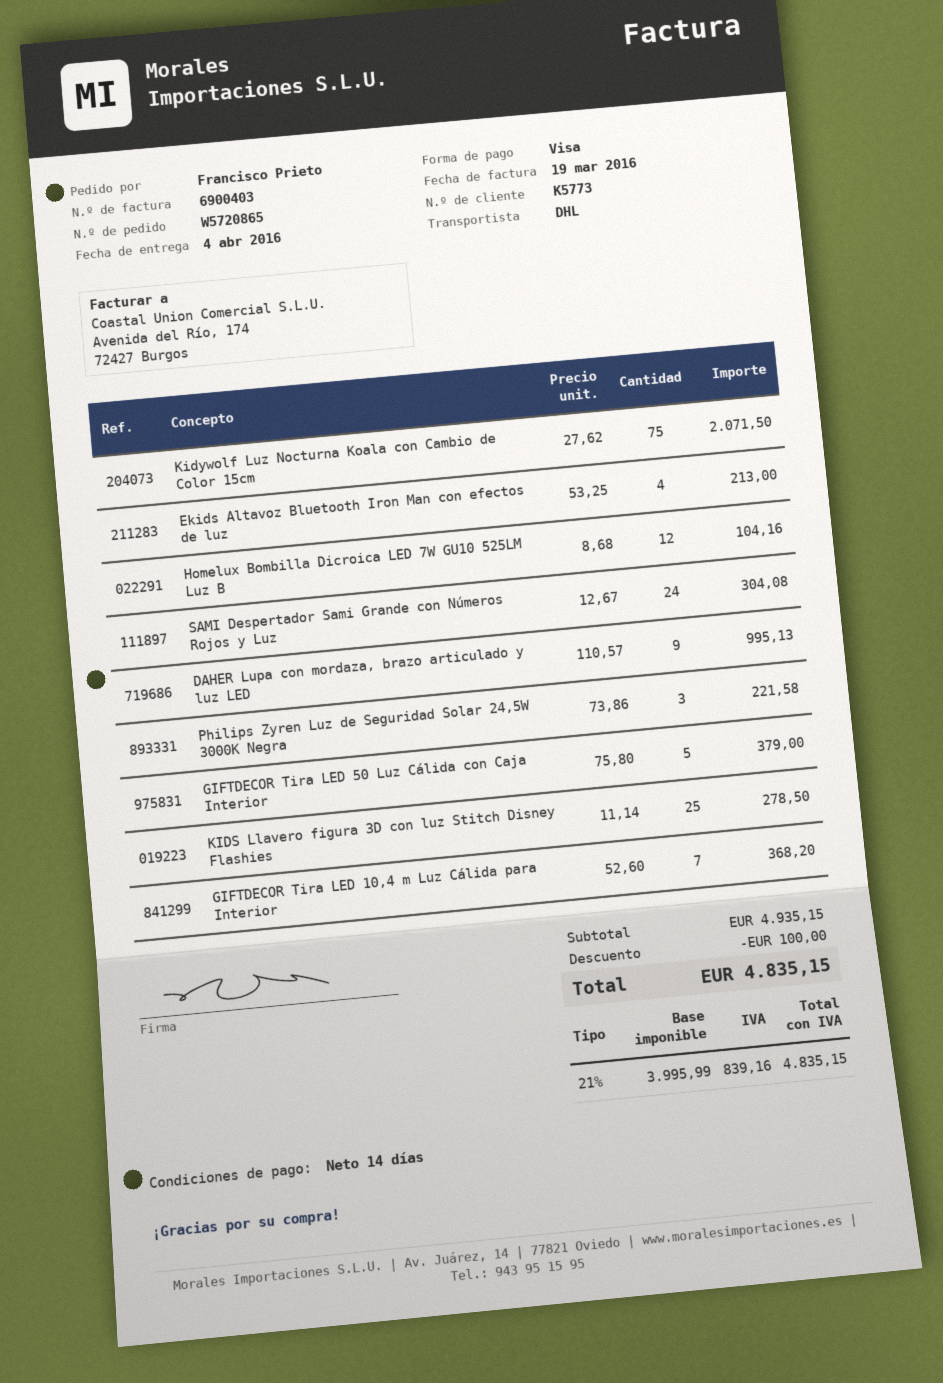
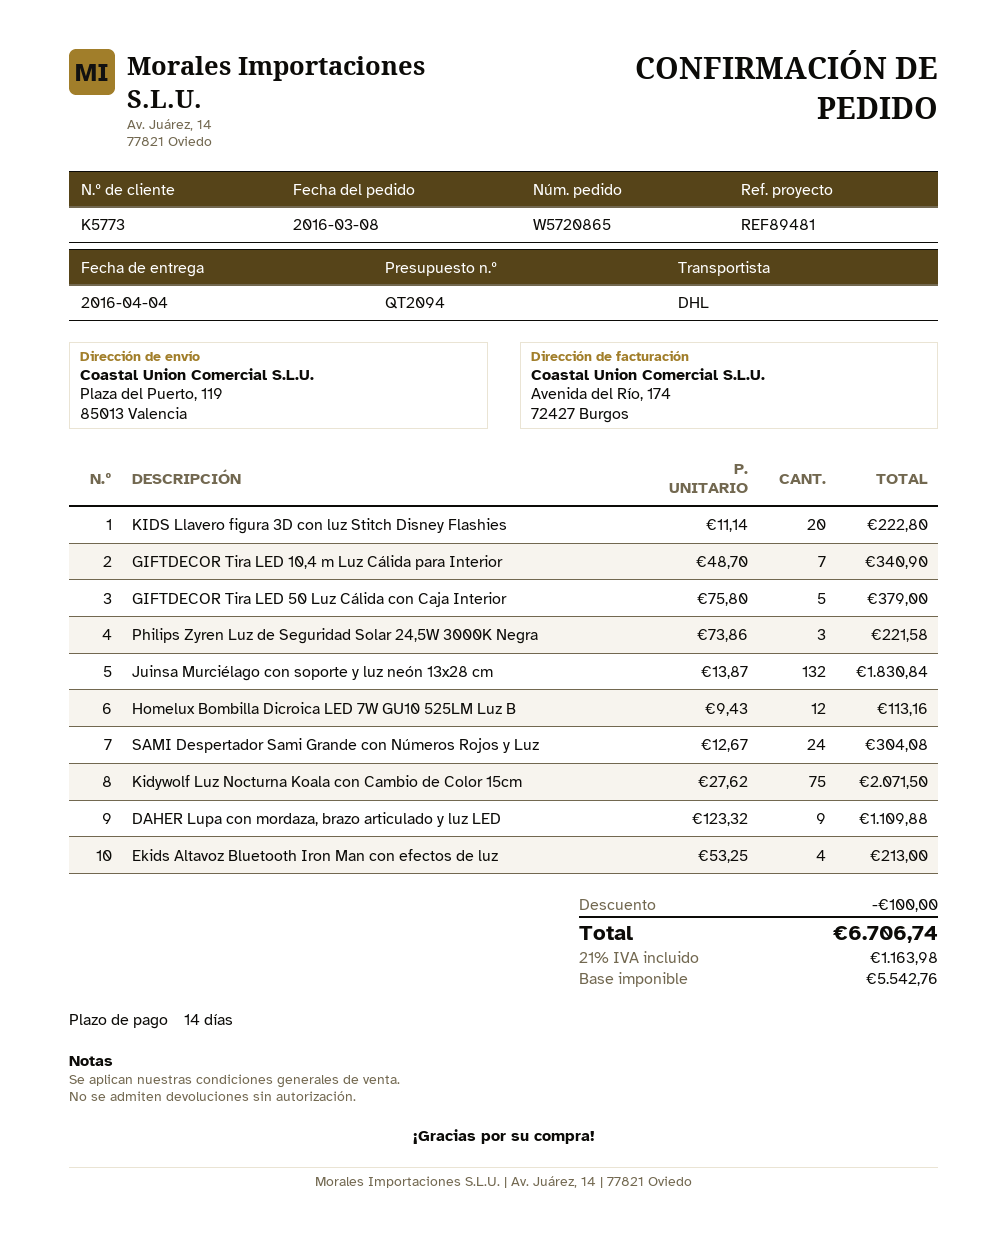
Homelux Bombilla Dicroica LED 7W GU10 525LM Luz B: 12 x 8.68 = 104.16 -> 12 x 9.43 = 113.16
DAHER Lupa con mordaza, brazo articulado y luz LED: 9 x 110.57 = 995.13 -> 9 x 123.32 = 1109.88
KIDS Llavero figura 3D con luz Stitch Disney Flashies: 25 x 11.14 = 278.50 -> 20 x 11.14 = 222.80
GIFTDECOR Tira LED 10,4 m Luz Cálida para Interior: 7 x 52.60 = 368.20 -> 7 x 48.70 = 340.90
Juinsa Murciélago con soporte y luz neón 13x28 cm: none -> 132 x 13.87 = 1830.84
net: 3995.99 -> 5542.76
tax: 21% = 839.16 -> 21% = 1163.98
total: 4835.15 -> 6706.74

